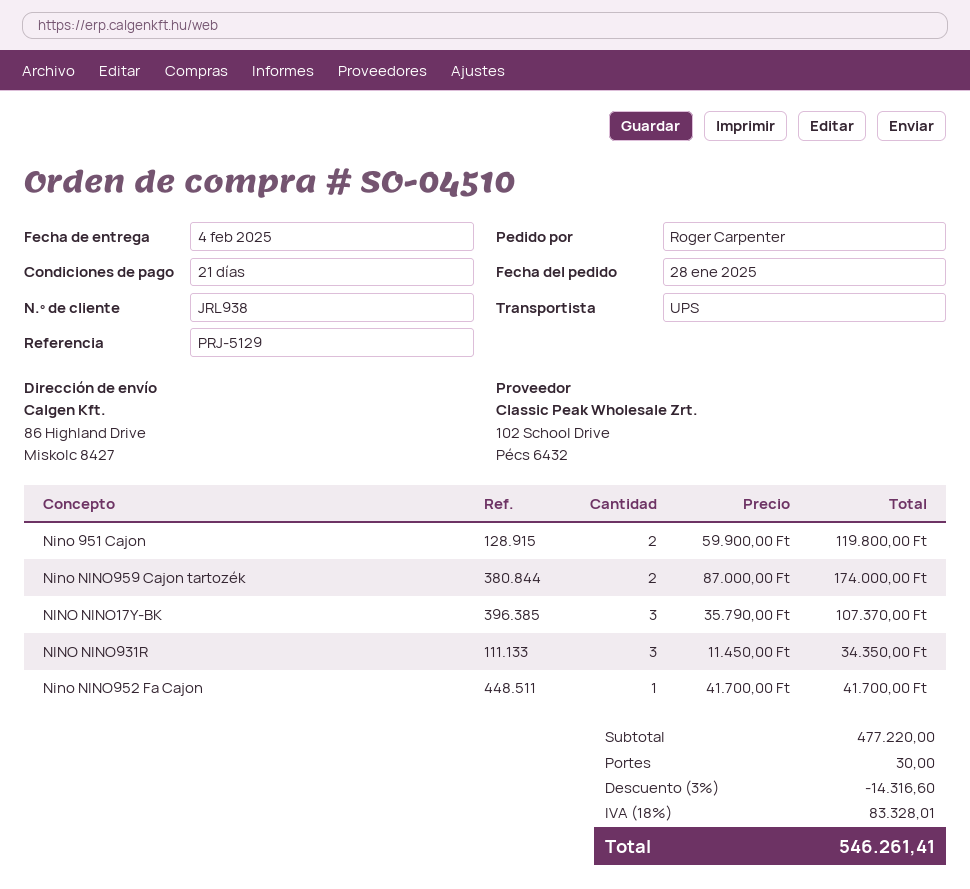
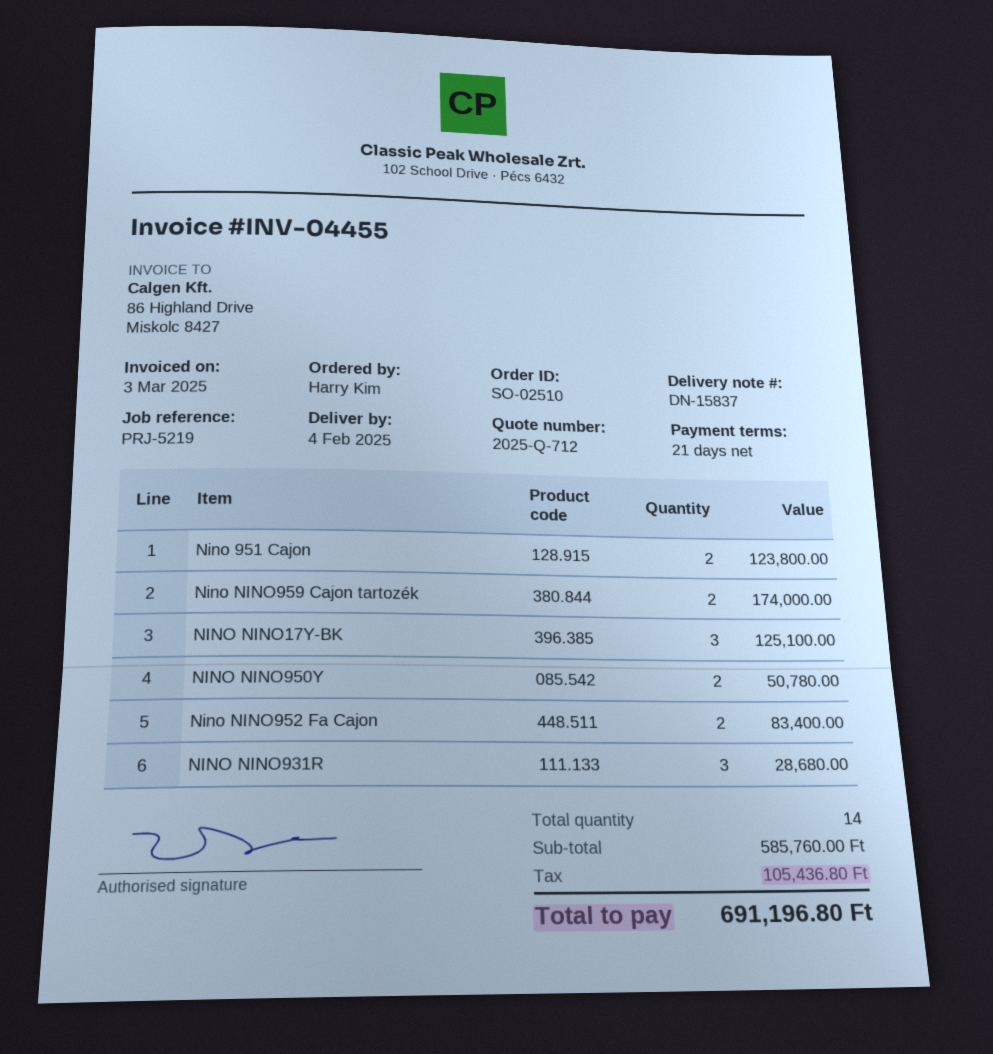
order number: SO-04510 -> SO-02510
reference: PRJ-5129 -> PRJ-5219
ordered by: Roger Carpenter -> Harry Kim
Nino 951 Cajon: 2 for 119800.00 -> 2 for 123800.00
NINO NINO17Y-BK: 3 for 107370.00 -> 3 for 125100.00
NINO NINO931R: 3 for 34350.00 -> 3 for 28680.00
Nino NINO952 Fa Cajon: 1 for 41700.00 -> 2 for 83400.00
NINO NINO950Y: none -> 2 for 50780.00
subtotal: 477220.00 -> 585760.00
discount: 3% = 14316.60 -> none
shipping: 30.00 -> none
tax: 83328.01 -> 105436.80
total: 546261.41 -> 691196.80

